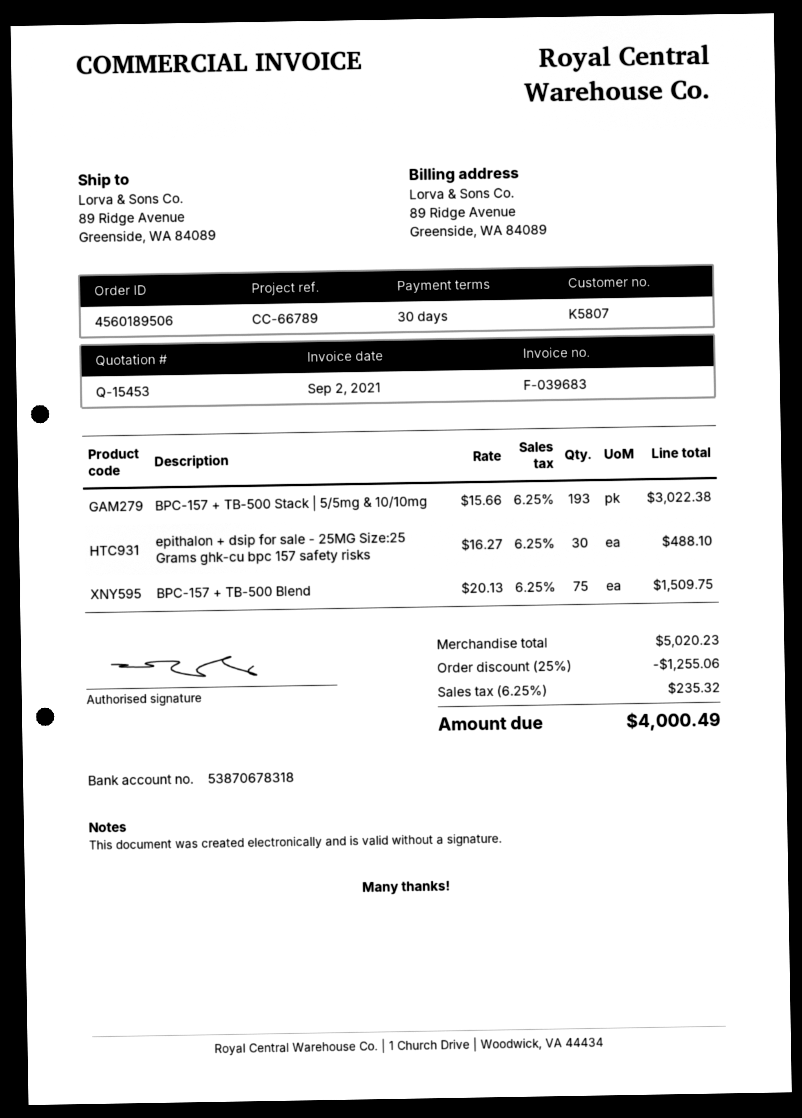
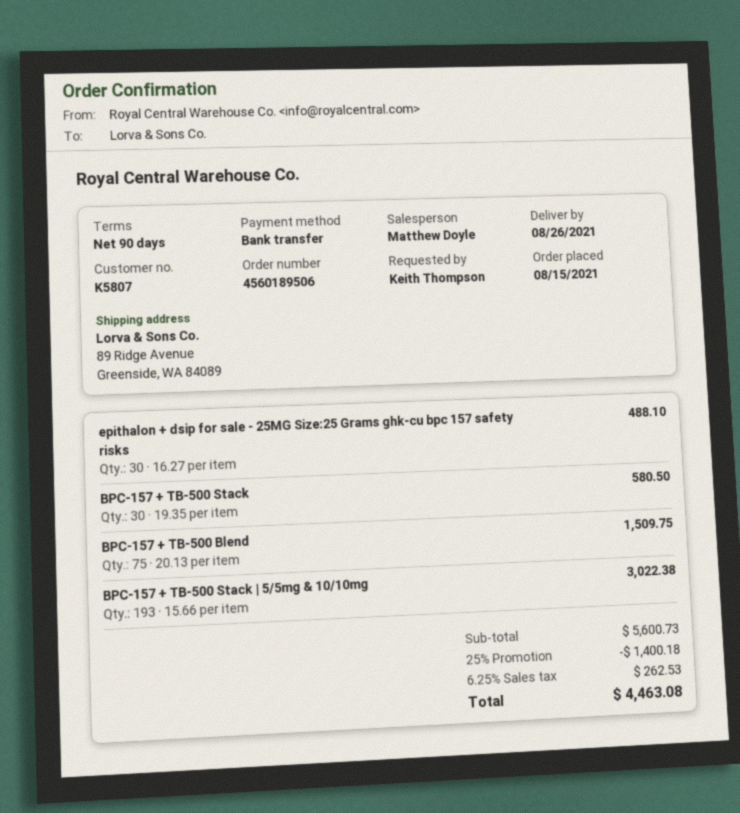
payment terms: 30 days -> 90 days
BPC-157 + TB-500 Stack: none -> 30 x 19.35 = 580.50
subtotal: 5020.23 -> 5600.73
discount: 25% = 1255.06 -> 25% = 1400.18
tax: 6.25% = 235.32 -> 6.25% = 262.53
total: 4000.49 -> 4463.08

